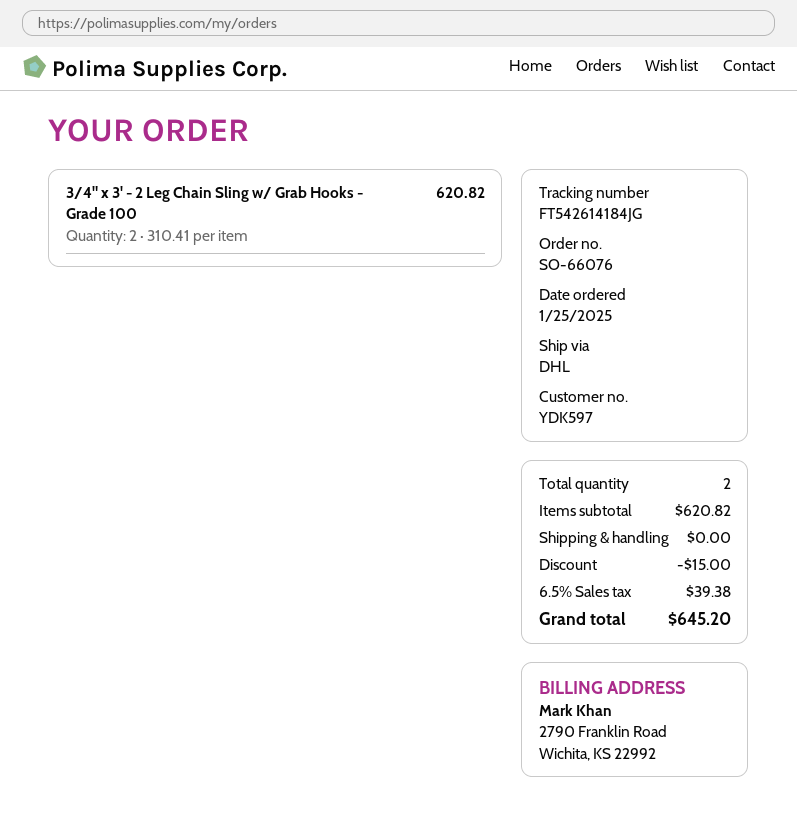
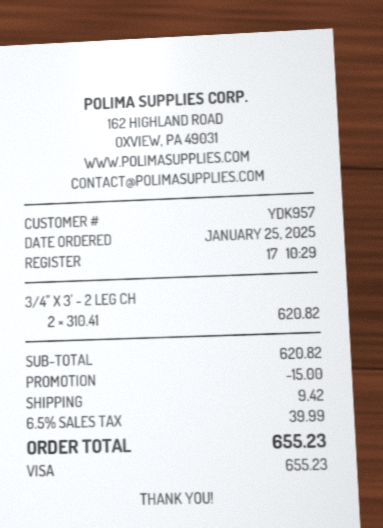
customer number: YDK597 -> YDK957
shipping: 0.00 -> 9.42
tax: 6.5% = 39.38 -> 6.5% = 39.99
total: 645.20 -> 655.23

